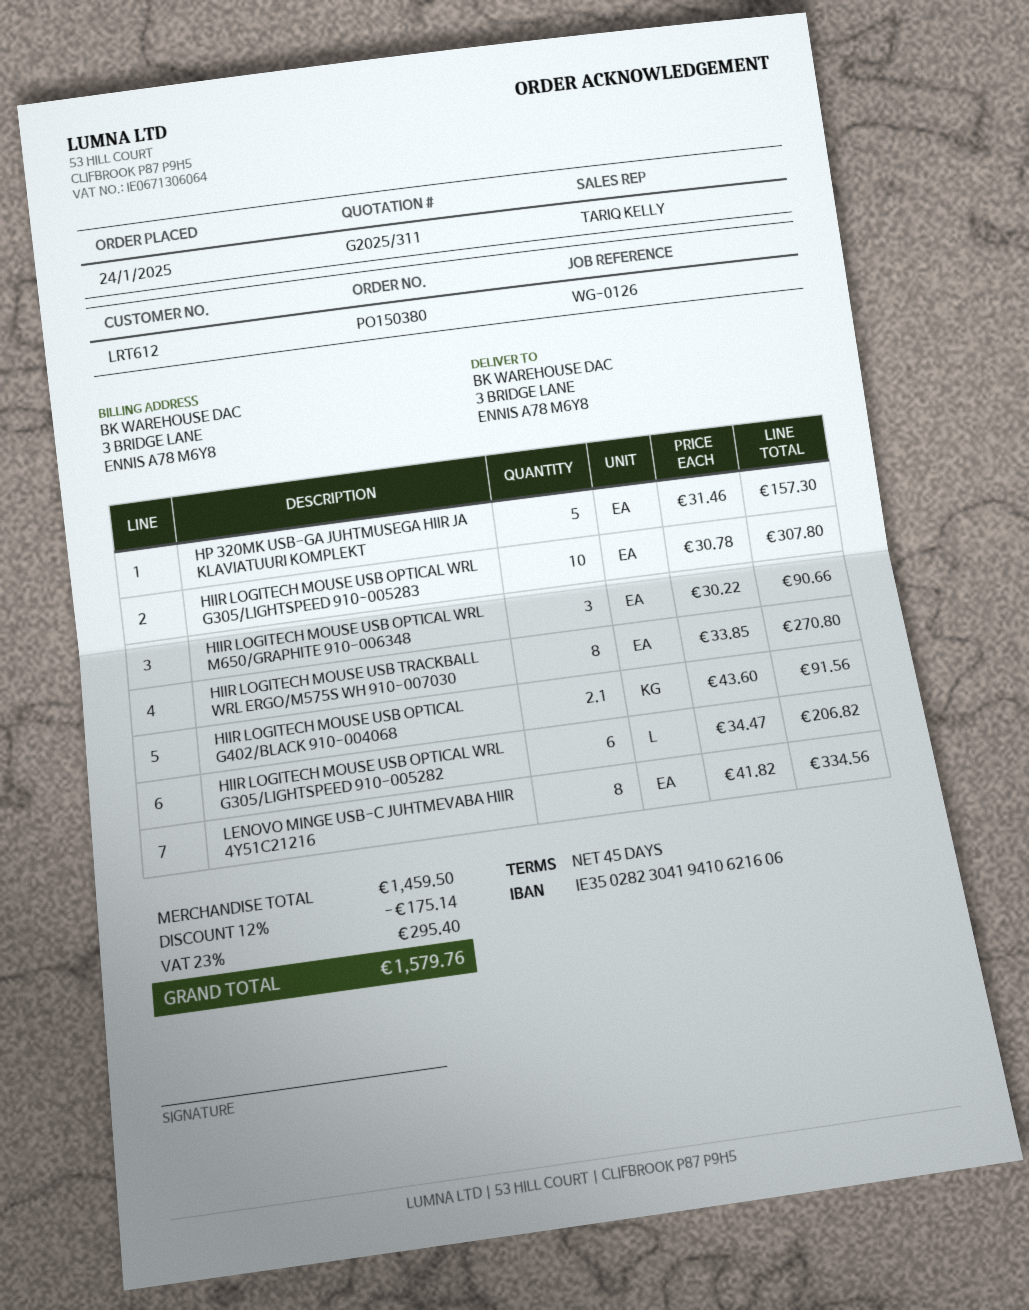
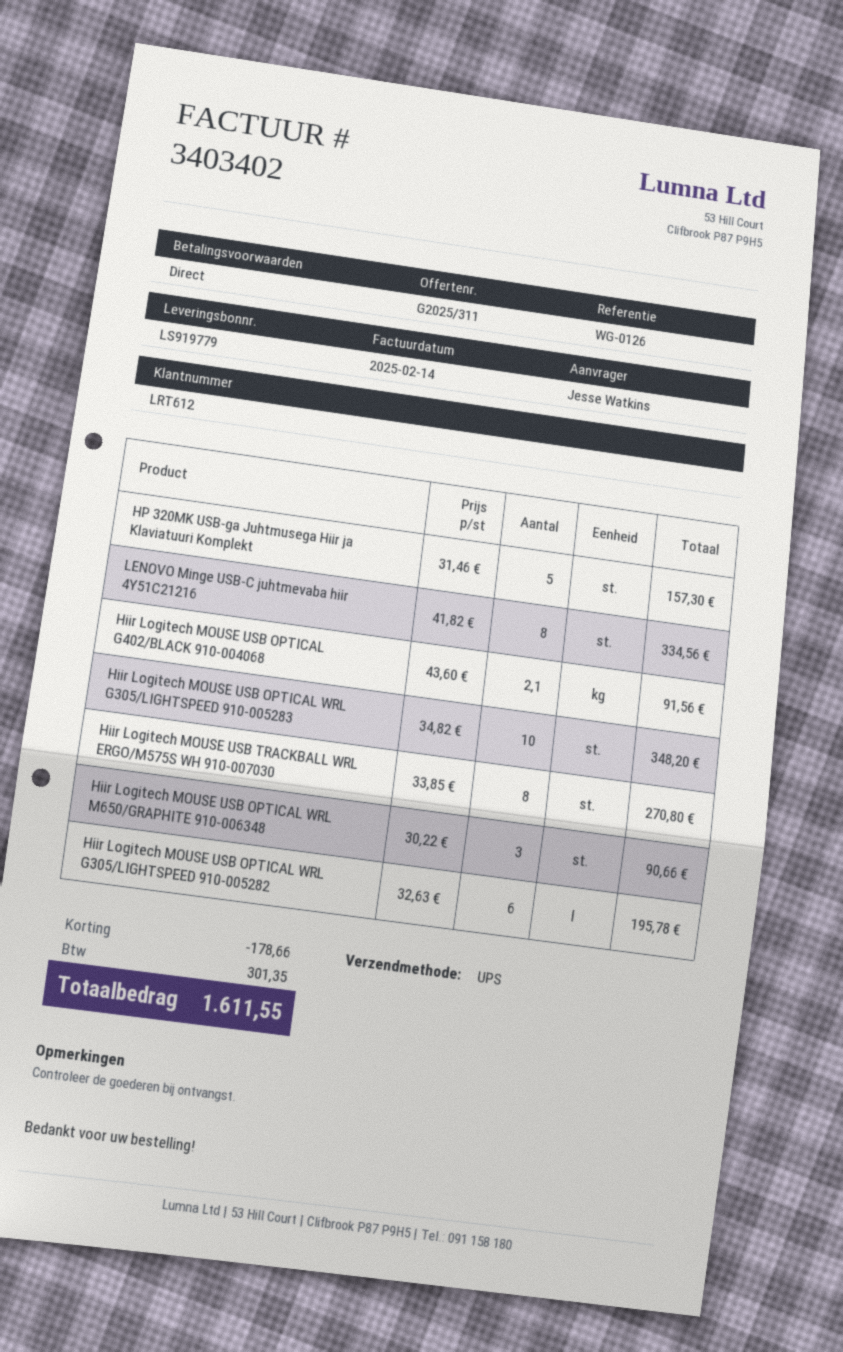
payment terms: 45 days -> on receipt
HIIR LOGITECH MOUSE USB OPTICAL WRL G305/LIGHTSPEED 910-005283: 10 x 30.78 = 307.80 -> 10 x 34.82 = 348.20
HIIR LOGITECH MOUSE USB OPTICAL WRL G305/LIGHTSPEED 910-005282: 6 x 34.47 = 206.82 -> 6 x 32.63 = 195.78
discount: 175.14 -> 178.66
tax: 295.40 -> 301.35
total: 1579.76 -> 1611.55

